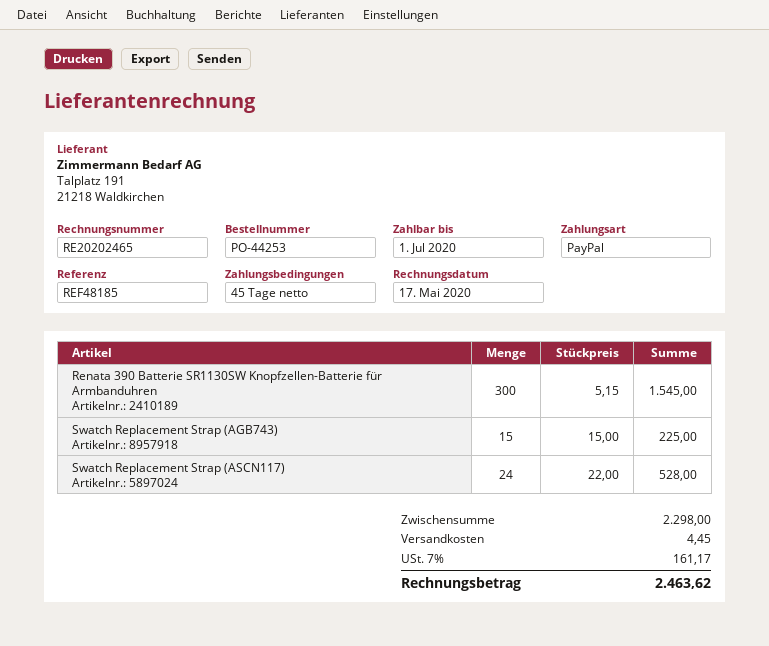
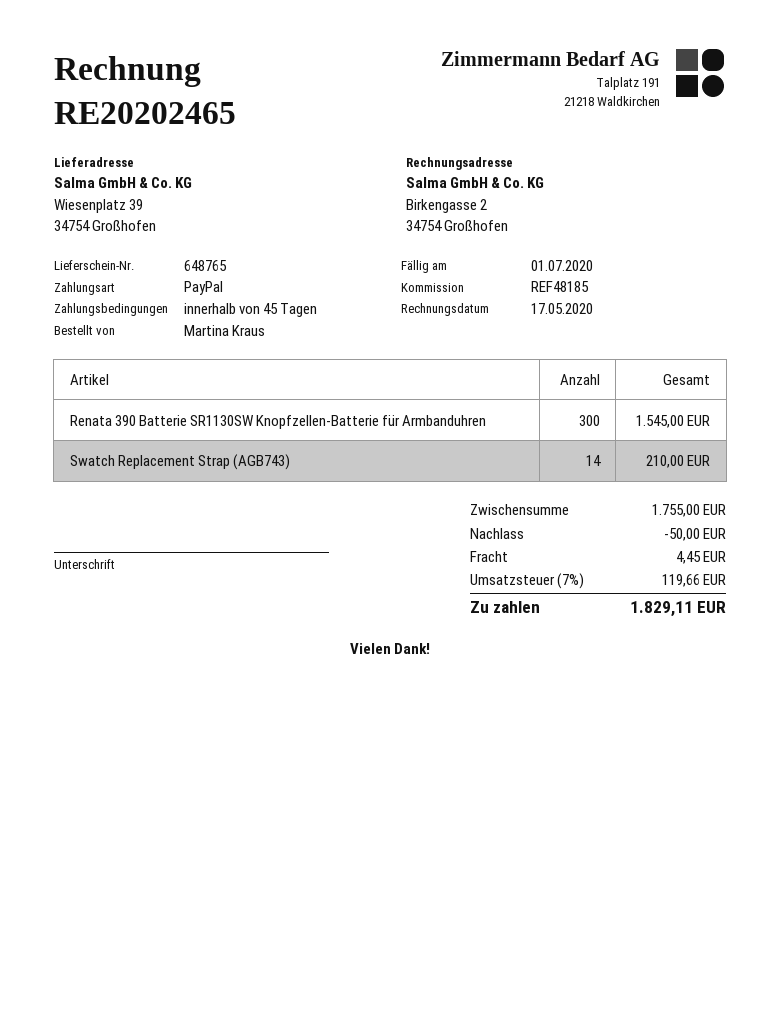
Swatch Replacement Strap (AGB743): 15 for 225.00 -> 14 for 210.00
Swatch Replacement Strap (ASCN117): 24 for 528.00 -> none
subtotal: 2298.00 -> 1755.00
discount: none -> 50.00
tax: 7% = 161.17 -> 7% = 119.66
total: 2463.62 -> 1829.11

